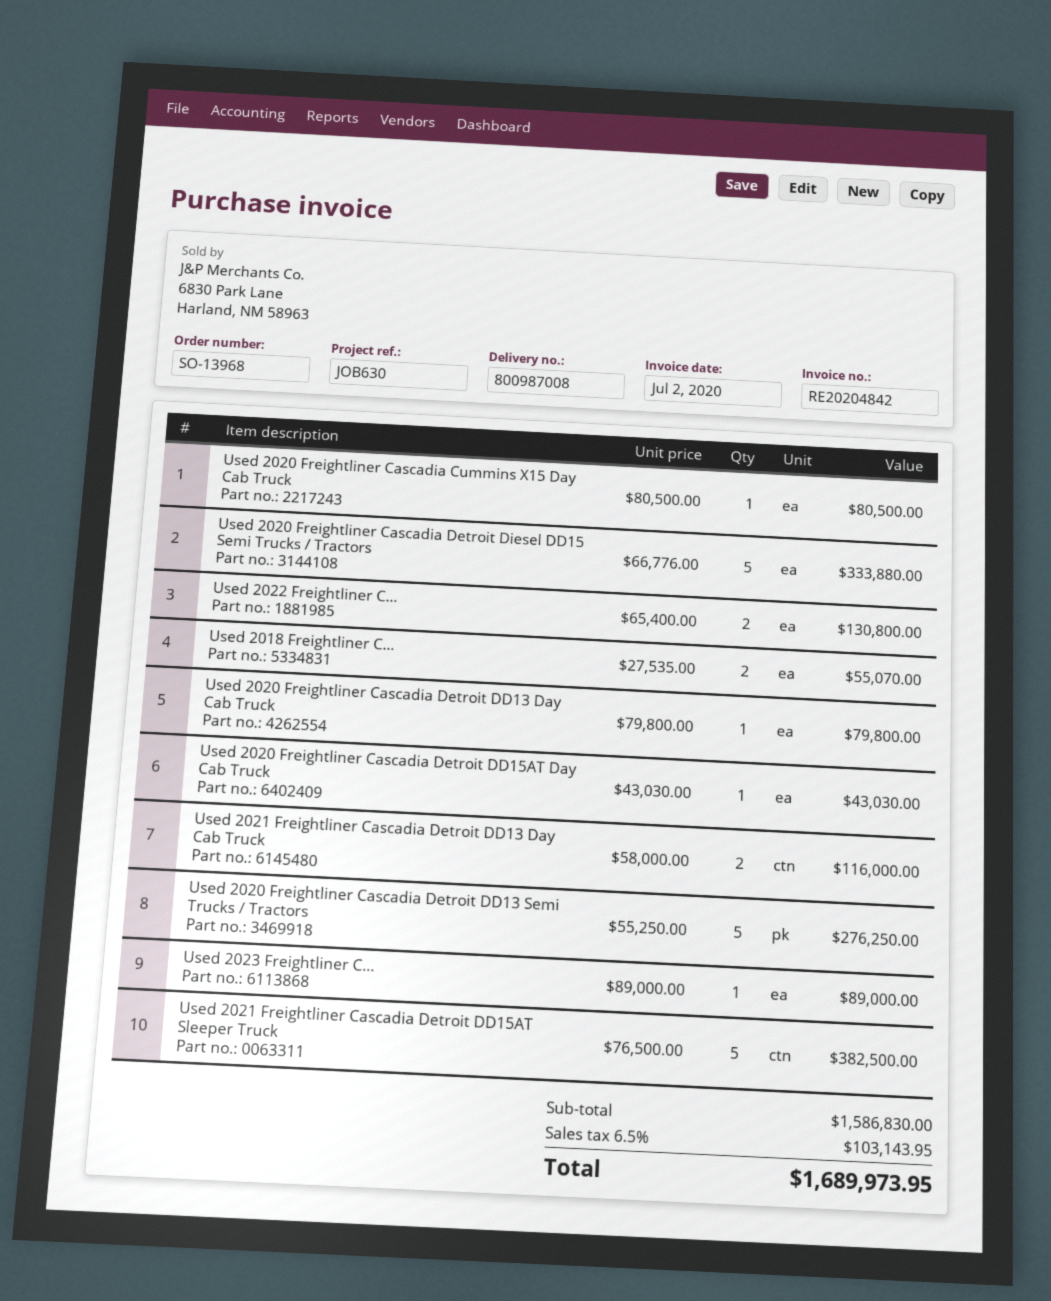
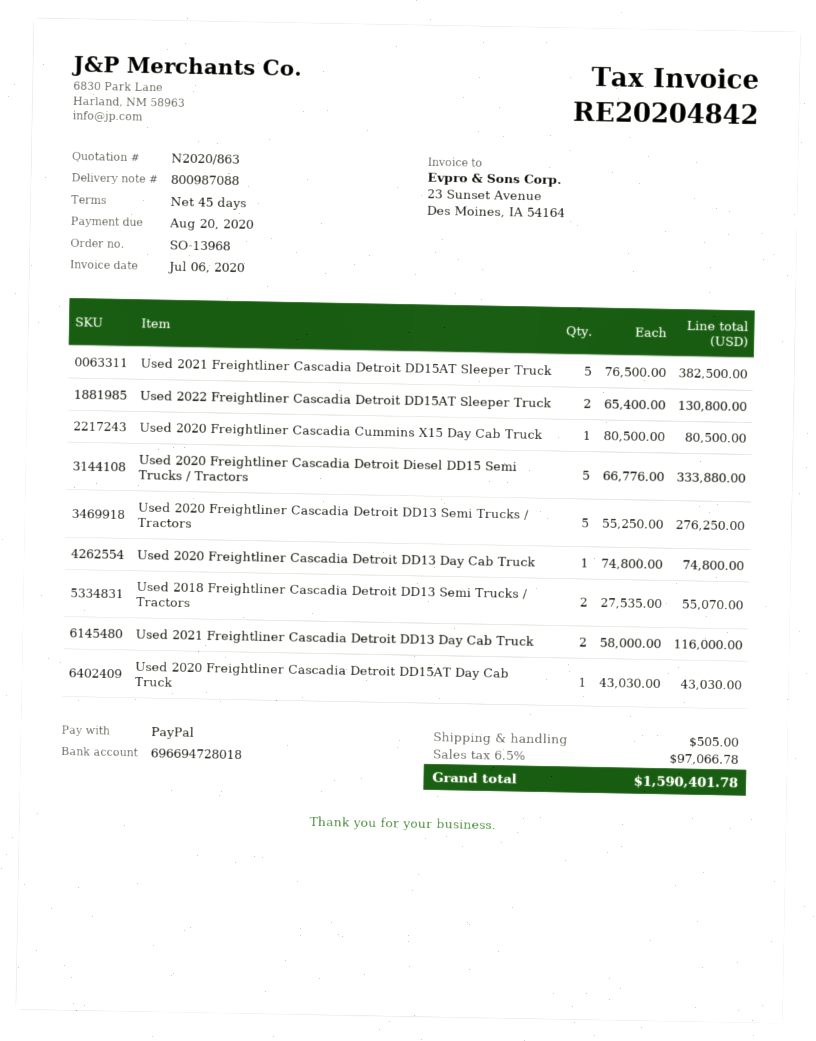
delivery note number: 800987008 -> 800987088
invoice date: 2020-07-02 -> 2020-07-06
Used 2020 Freightliner Cascadia Detroit DD13 Day Cab Truck: 1 x 79800.00 = 79800.00 -> 1 x 74800.00 = 74800.00
Used 2023 Freightliner C...: 1 x 89000.00 = 89000.00 -> none
shipping: none -> 505.00
tax: 6.5% = 103143.95 -> 6.5% = 97066.78
total: 1689973.95 -> 1590401.78

